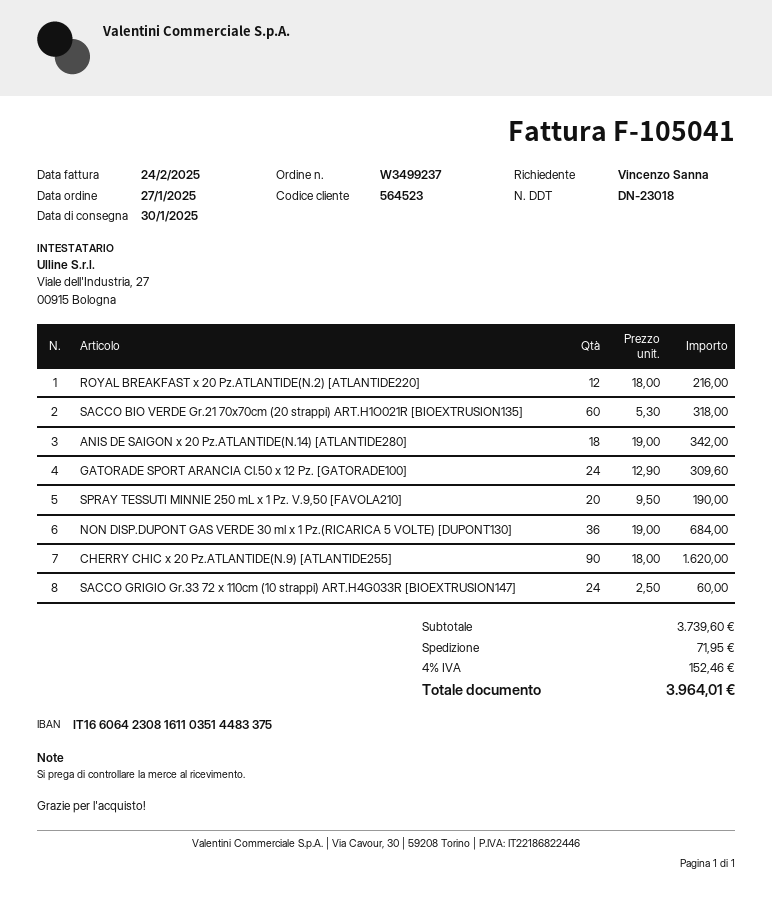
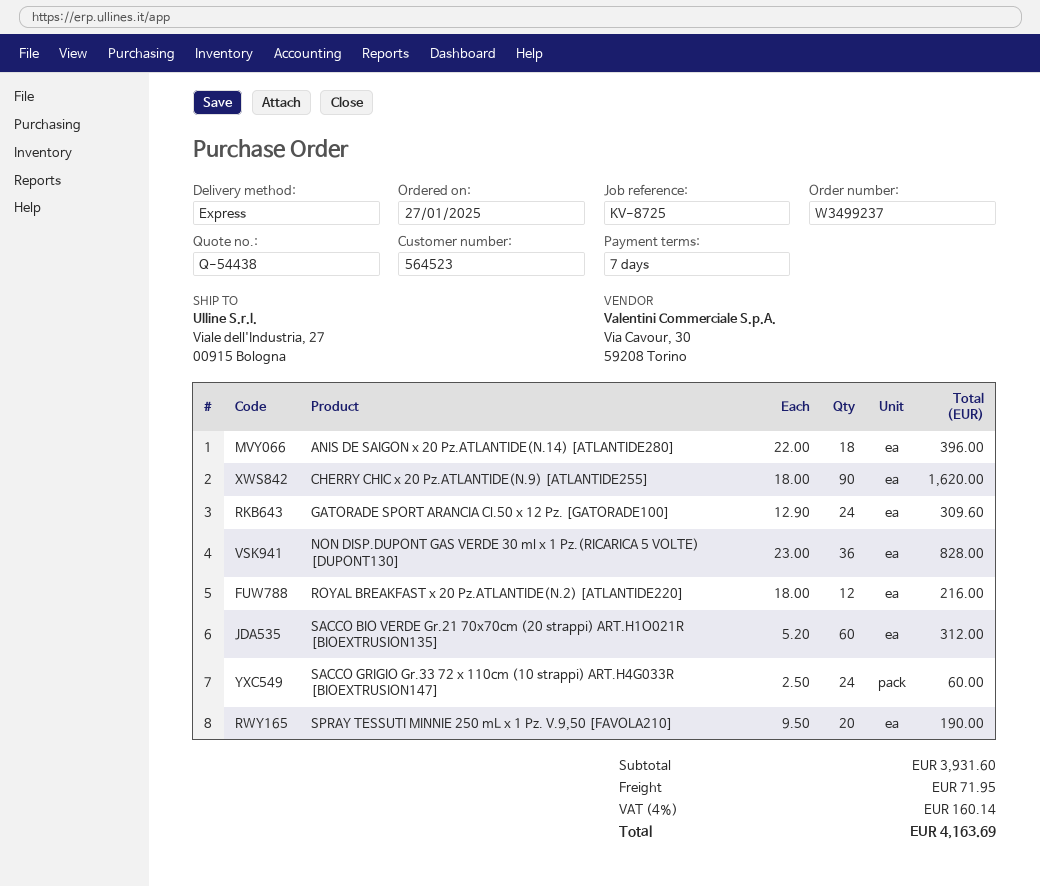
SACCO BIO VERDE Gr.21 70x70cm (20 strappi) ART.H1O021R [BIOEXTRUSION135]: 60 x 5.30 = 318.00 -> 60 x 5.20 = 312.00
ANIS DE SAIGON x 20 Pz.ATLANTIDE(N.14) [ATLANTIDE280]: 18 x 19.00 = 342.00 -> 18 x 22.00 = 396.00
NON DISP.DUPONT GAS VERDE 30 ml x 1 Pz.(RICARICA 5 VOLTE) [DUPONT130]: 36 x 19.00 = 684.00 -> 36 x 23.00 = 828.00
subtotal: 3739.60 -> 3931.60
tax: 4% = 152.46 -> 4% = 160.14
total: 3964.01 -> 4163.69

